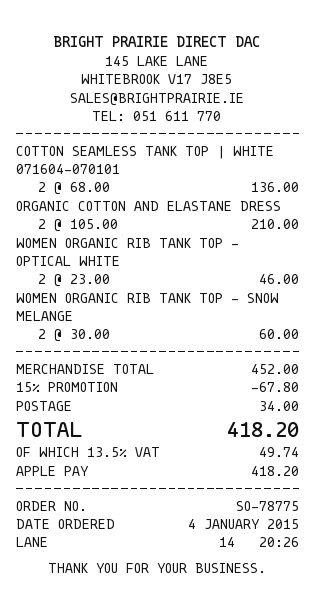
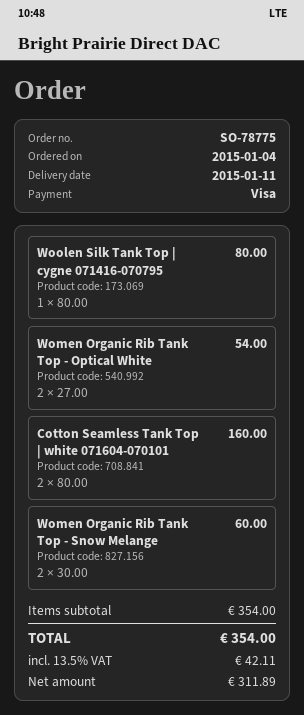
payment method: Apple Pay -> Visa
COTTON SEAMLESS TANK TOP | WHITE 071604-070101: 2 x 68.00 = 136.00 -> 2 x 80.00 = 160.00
ORGANIC COTTON AND ELASTANE DRESS: 2 x 105.00 = 210.00 -> none
WOMEN ORGANIC RIB TANK TOP - OPTICAL WHITE: 2 x 23.00 = 46.00 -> 2 x 27.00 = 54.00
Woolen Silk Tank Top | cygne 071416-070795: none -> 1 x 80.00 = 80.00
subtotal: 452.00 -> 354.00
discount: 15% = 67.80 -> none
shipping: 34.00 -> none
tax: 13.5% = 49.74 -> 13.5% = 42.11
total: 418.20 -> 354.00

